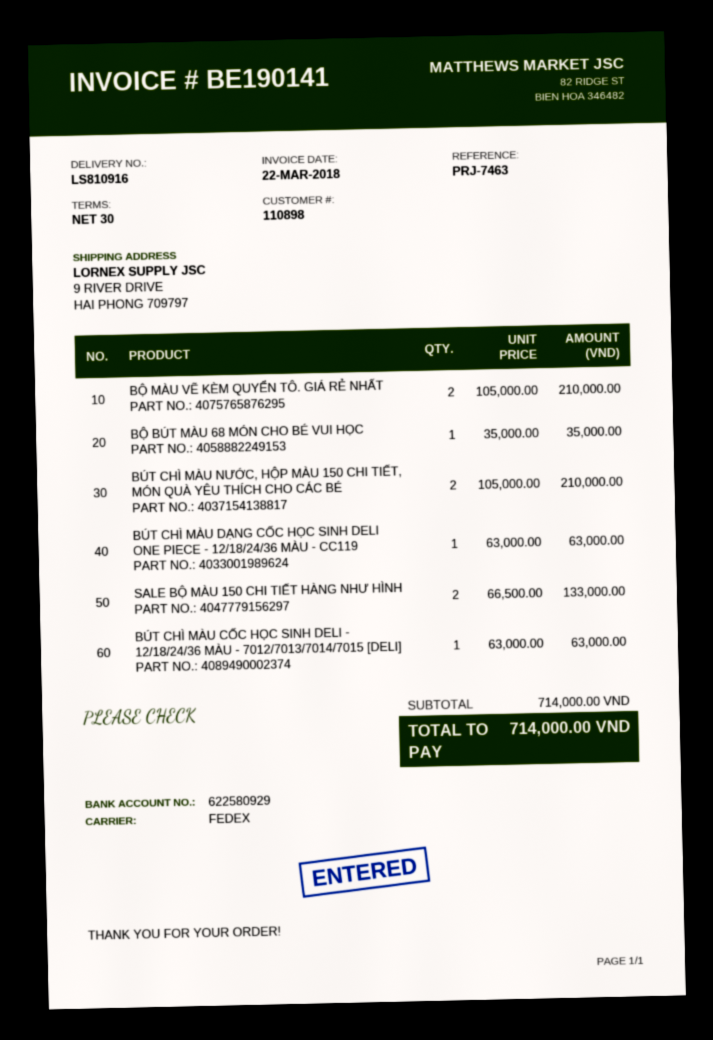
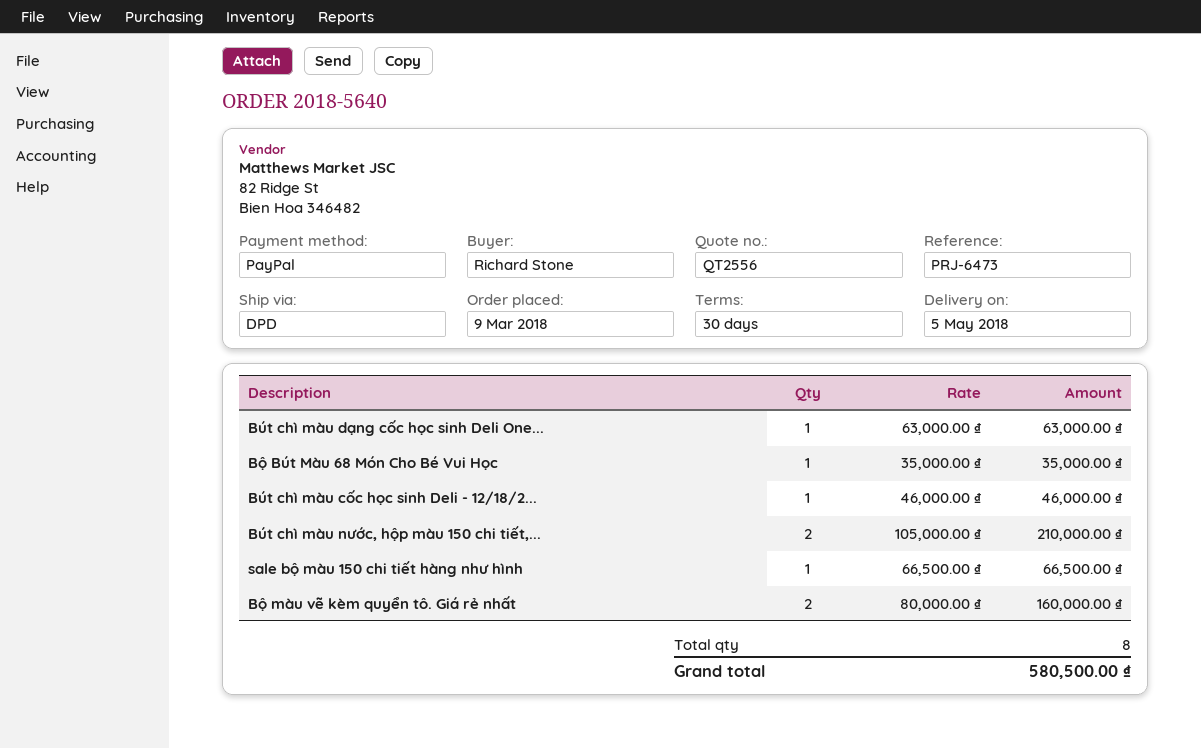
reference: PRJ-7463 -> PRJ-6473
shipping method: FedEx -> DPD
BỘ MÀU VẼ KÈM QUYỂN TÔ. GIÁ RẺ NHẤT: 2 x 105000.00 = 210000.00 -> 2 x 80000.00 = 160000.00
SALE BỘ MÀU 150 CHI TIẾT HÀNG NHƯ HÌNH: 2 x 66500.00 = 133000.00 -> 1 x 66500.00 = 66500.00
BÚT CHÌ MÀU CỐC HỌC SINH DELI - 12/18/24/36 MÀU - 7012/7013/7014/7015 [DELI]: 1 x 63000.00 = 63000.00 -> 1 x 46000.00 = 46000.00
total: 714000.00 -> 580500.00

